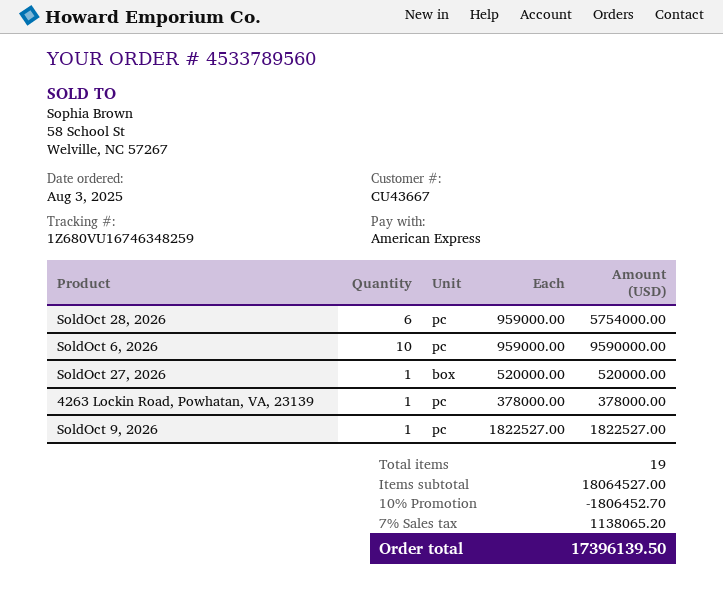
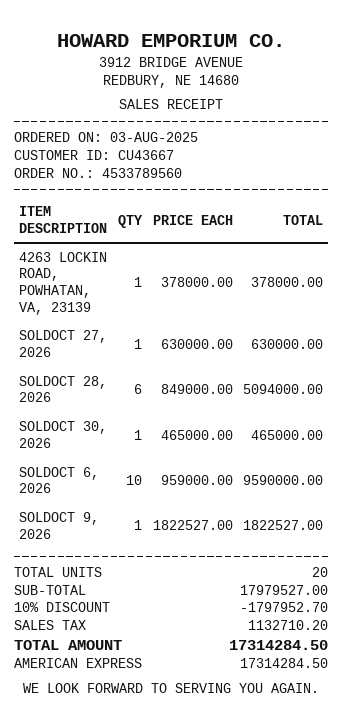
SoldOct 28, 2026: 6 x 959000.00 = 5754000.00 -> 6 x 849000.00 = 5094000.00
SoldOct 27, 2026: 1 x 520000.00 = 520000.00 -> 1 x 630000.00 = 630000.00
SOLDOCT 30, 2026: none -> 1 x 465000.00 = 465000.00
total quantity: 19 -> 20
subtotal: 18064527.00 -> 17979527.00
discount: 10% = 1806452.70 -> 10% = 1797952.70
tax: 1138065.20 -> 1132710.20
total: 17396139.50 -> 17314284.50

